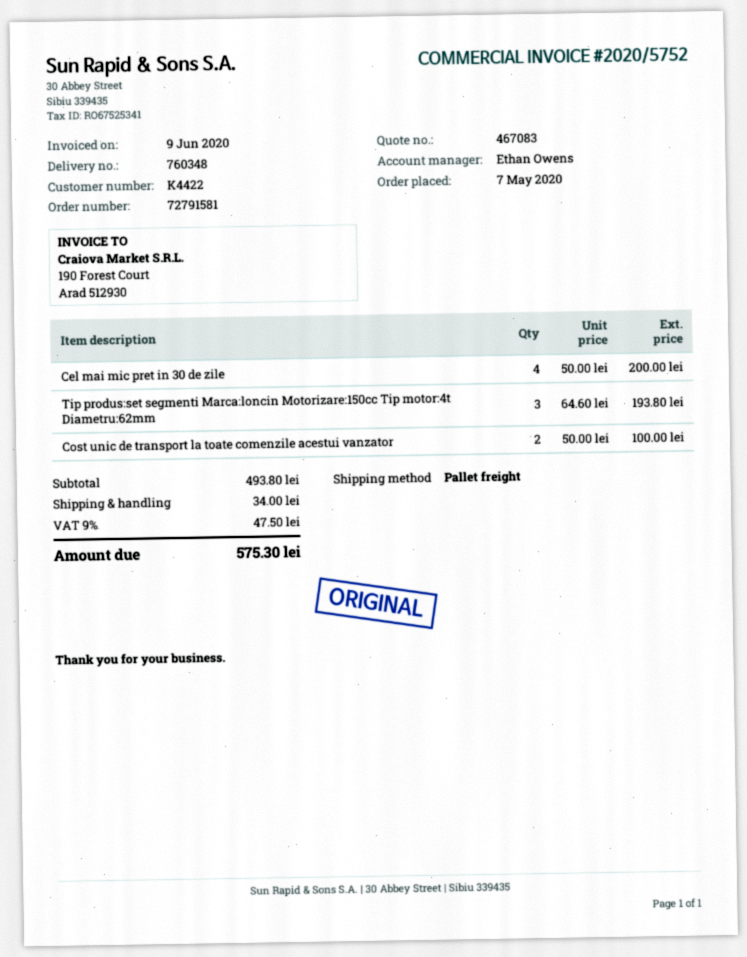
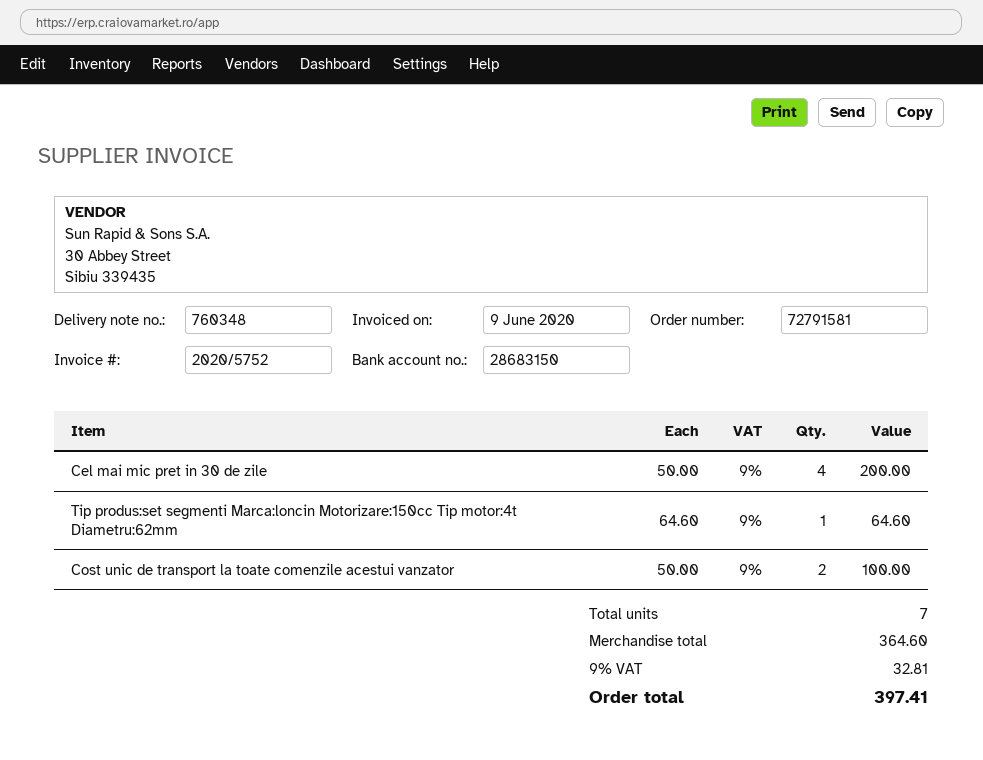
Tip produs:set segmenti Marca:loncin Motorizare:150cc Tip motor:4t Diametru:62mm: 3 x 64.60 = 193.80 -> 1 x 64.60 = 64.60
subtotal: 493.80 -> 364.60
shipping: 34.00 -> none
tax: 9% = 47.50 -> 9% = 32.81
total: 575.30 -> 397.41

